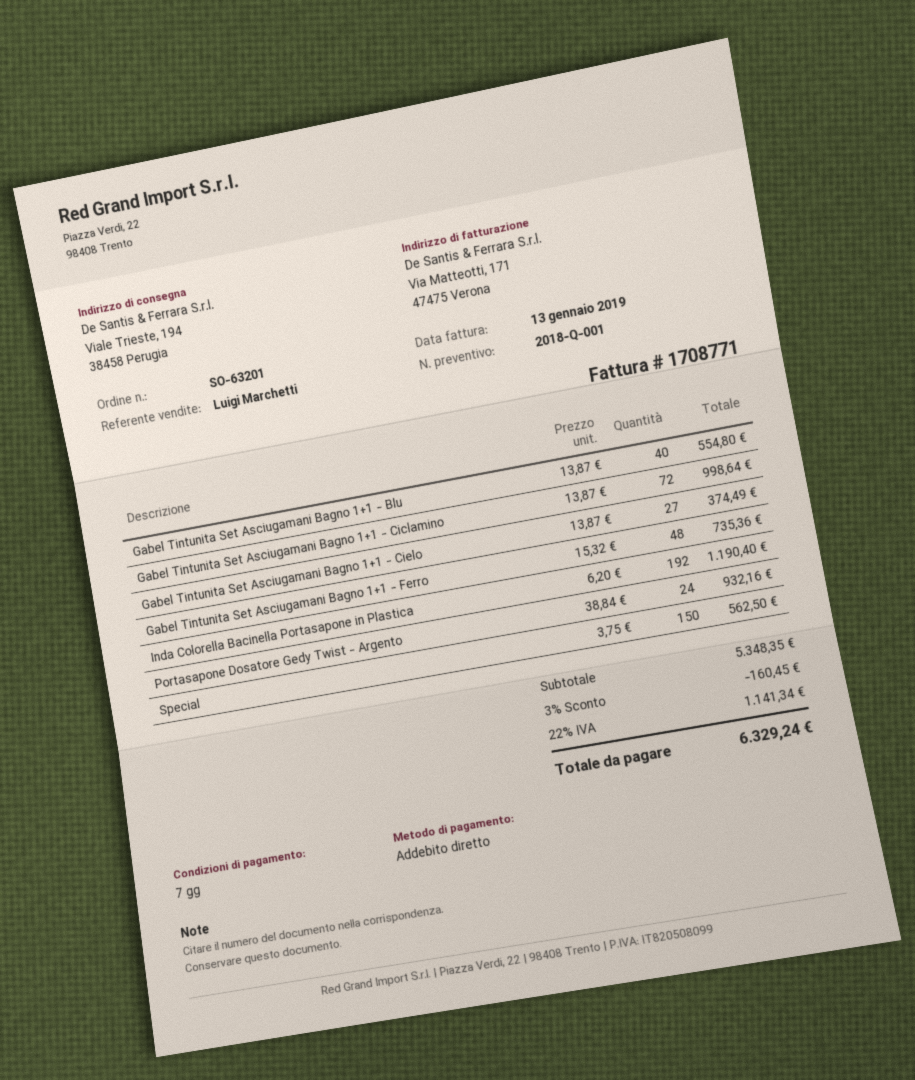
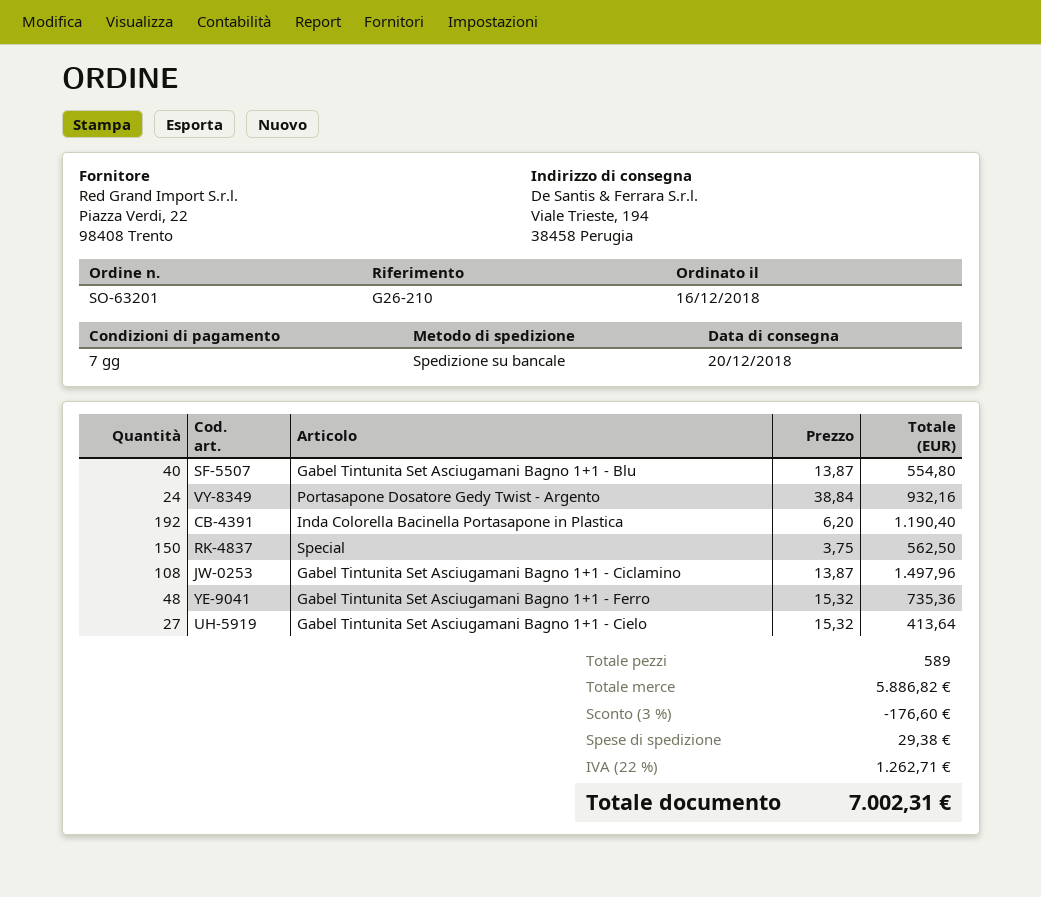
Gabel Tintunita Set Asciugamani Bagno 1+1 - Ciclamino: 72 x 13.87 = 998.64 -> 108 x 13.87 = 1497.96
Gabel Tintunita Set Asciugamani Bagno 1+1 - Cielo: 27 x 13.87 = 374.49 -> 27 x 15.32 = 413.64
subtotal: 5348.35 -> 5886.82
discount: 3% = 160.45 -> 3% = 176.60
shipping: none -> 29.38
tax: 22% = 1141.34 -> 22% = 1262.71
total: 6329.24 -> 7002.31

